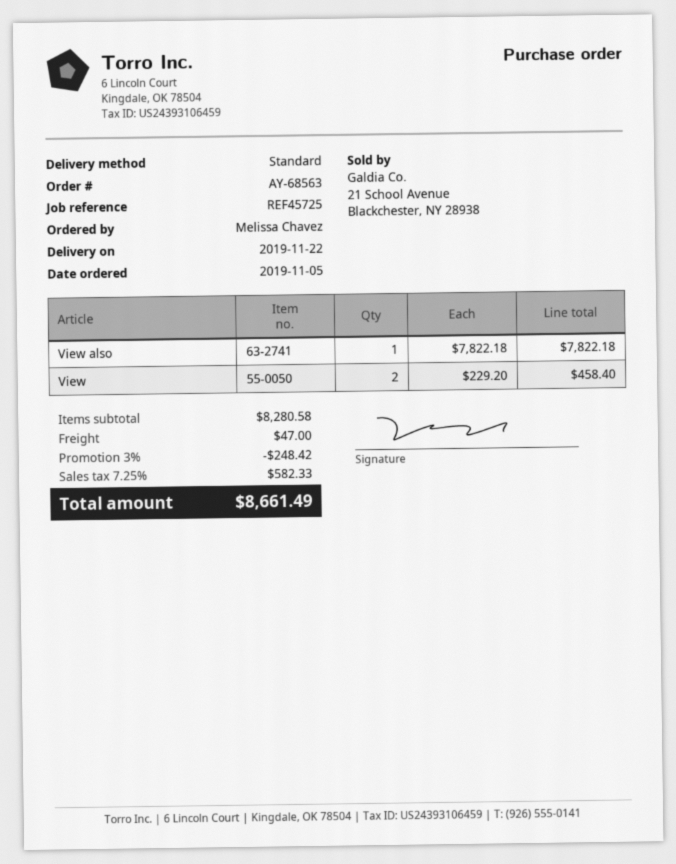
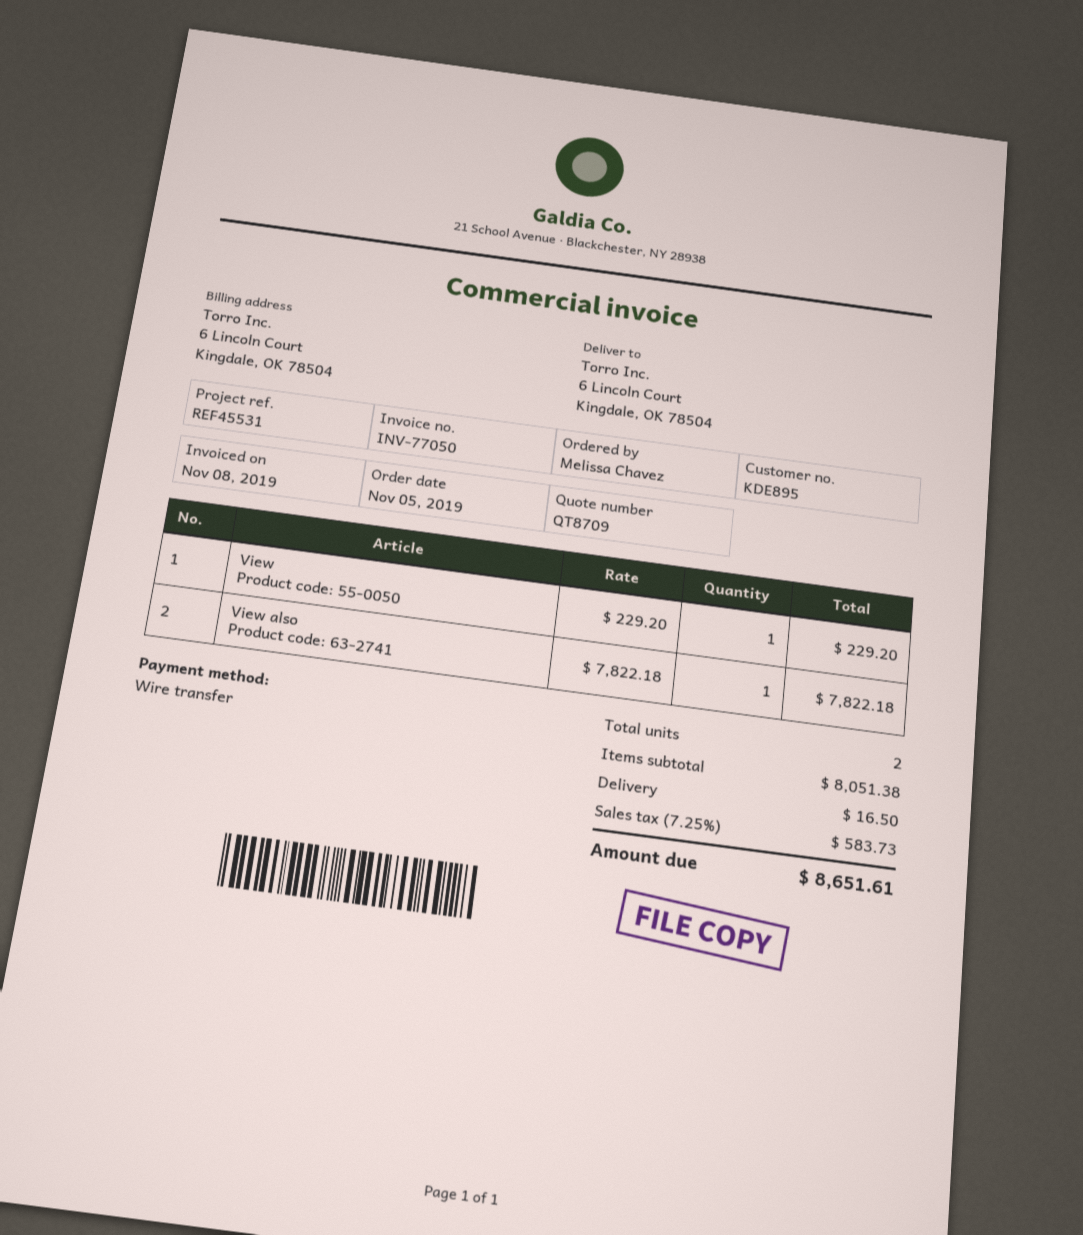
reference: REF45725 -> REF45531
View: 2 x 229.20 = 458.40 -> 1 x 229.20 = 229.20
subtotal: 8280.58 -> 8051.38
discount: 3% = 248.42 -> none
shipping: 47.00 -> 16.50
tax: 7.25% = 582.33 -> 7.25% = 583.73
total: 8661.49 -> 8651.61

